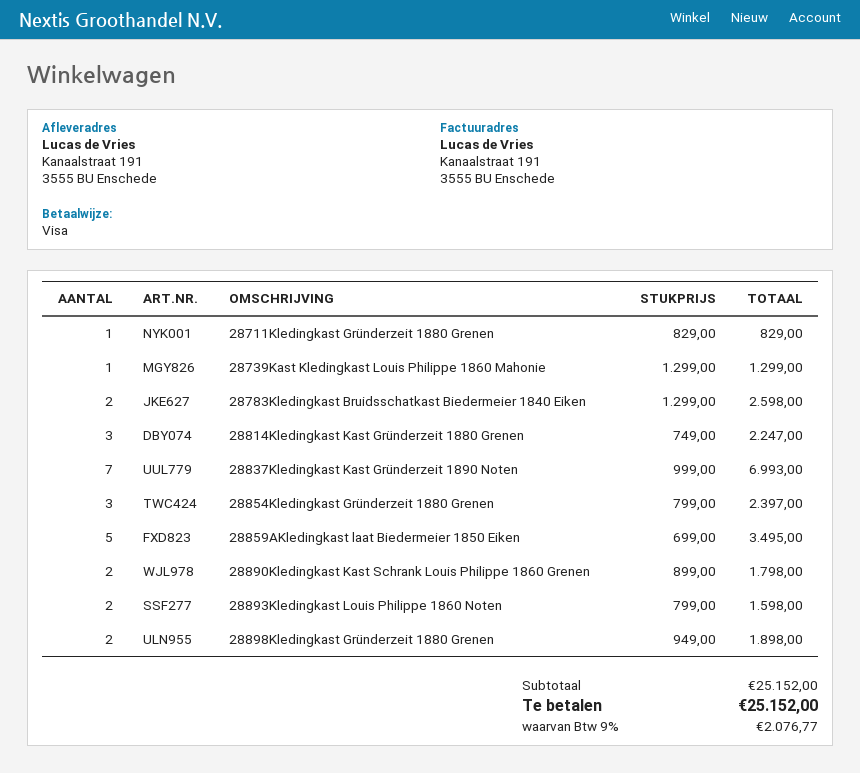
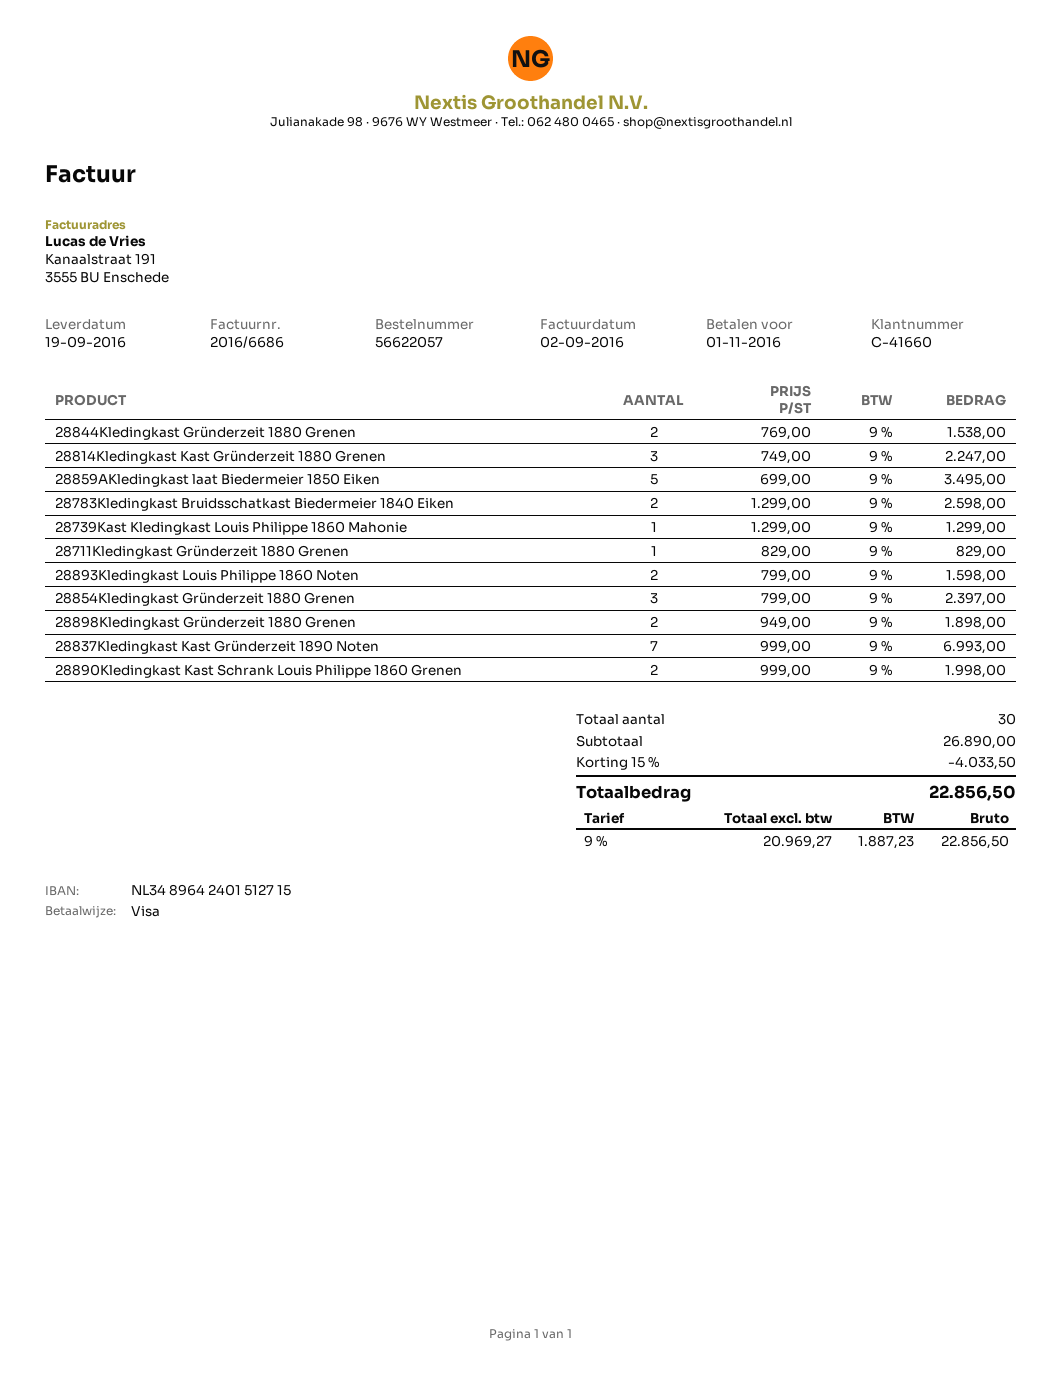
28890Kledingkast Kast Schrank Louis Philippe 1860 Grenen: 2 x 899.00 = 1798.00 -> 2 x 999.00 = 1998.00
28844Kledingkast Gründerzeit 1880 Grenen: none -> 2 x 769.00 = 1538.00
subtotal: 25152.00 -> 26890.00
discount: none -> 15% = 4033.50
tax: 9% = 2076.77 -> 9% = 1887.23
total: 25152.00 -> 22856.50

